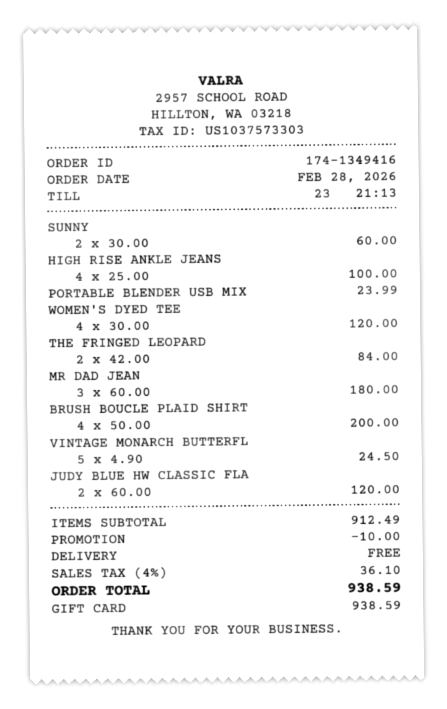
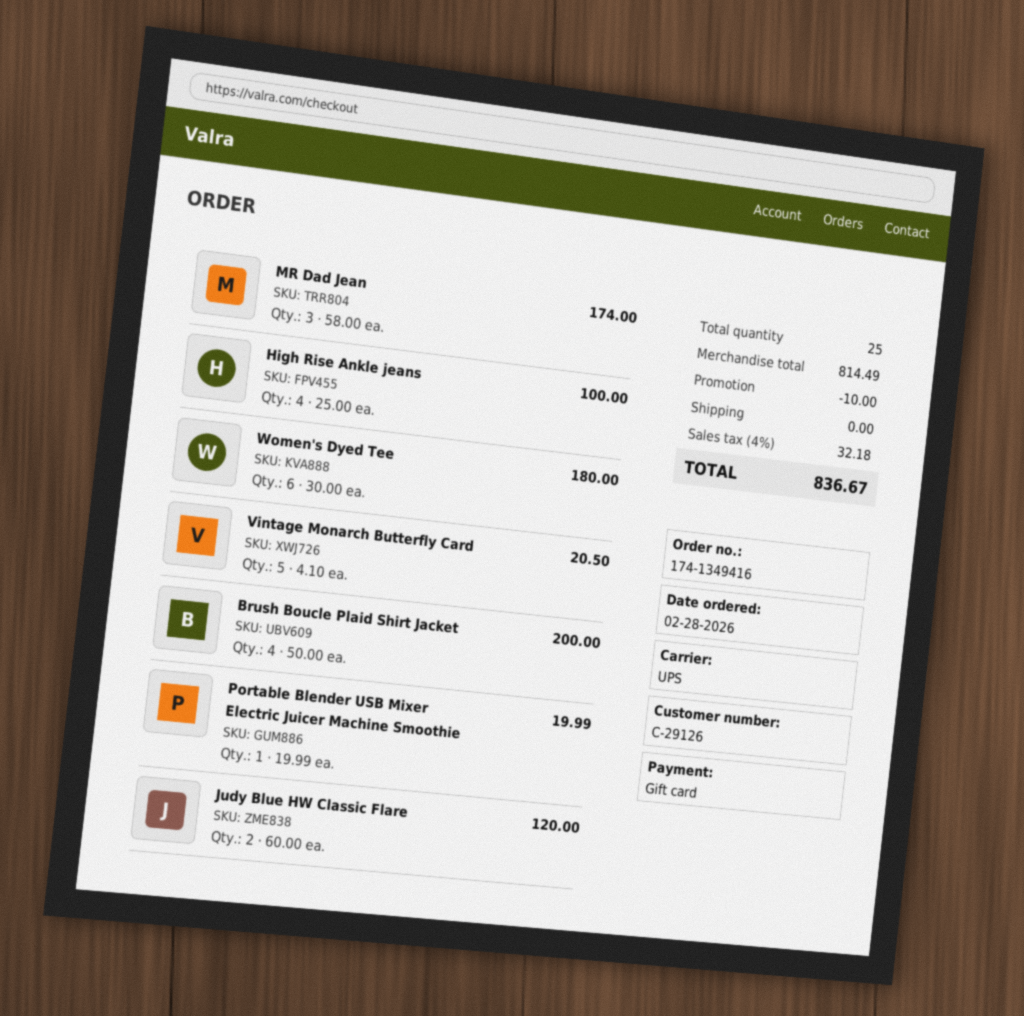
SUNNY: 2 x 30.00 = 60.00 -> none
PORTABLE BLENDER USB MIX: 1 x 23.99 = 23.99 -> 1 x 19.99 = 19.99
WOMEN'S DYED TEE: 4 x 30.00 = 120.00 -> 6 x 30.00 = 180.00
THE FRINGED LEOPARD: 2 x 42.00 = 84.00 -> none
MR DAD JEAN: 3 x 60.00 = 180.00 -> 3 x 58.00 = 174.00
VINTAGE MONARCH BUTTERFL: 5 x 4.90 = 24.50 -> 5 x 4.10 = 20.50
subtotal: 912.49 -> 814.49
tax: 4% = 36.10 -> 4% = 32.18
total: 938.59 -> 836.67

